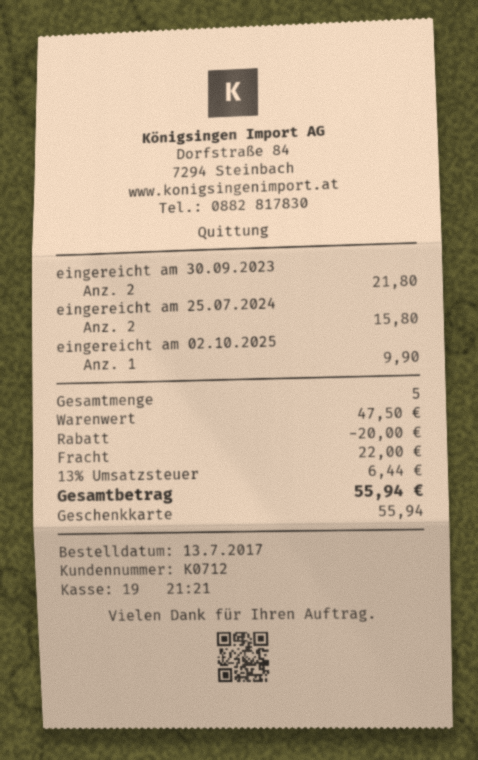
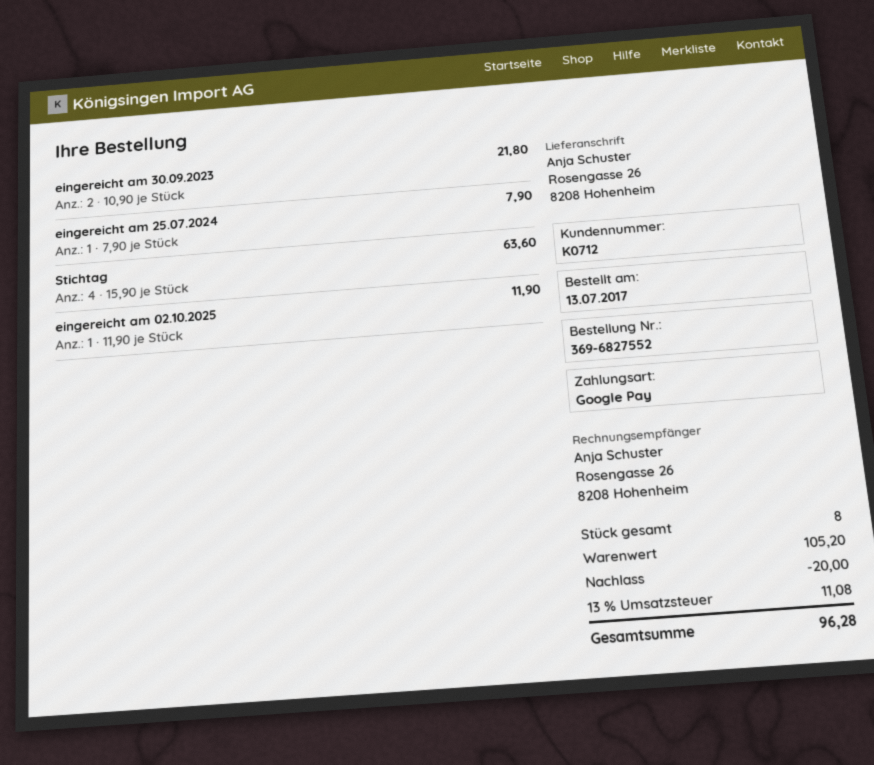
payment method: gift card -> Google Pay
eingereicht am 25.07.2024: 2 for 15.80 -> 1 for 7.90
eingereicht am 02.10.2025: 1 for 9.90 -> 1 for 11.90
Stichtag: none -> 4 for 63.60
total quantity: 5 -> 8
subtotal: 47.50 -> 105.20
shipping: 22.00 -> none
tax: 13% = 6.44 -> 13% = 11.08
total: 55.94 -> 96.28

